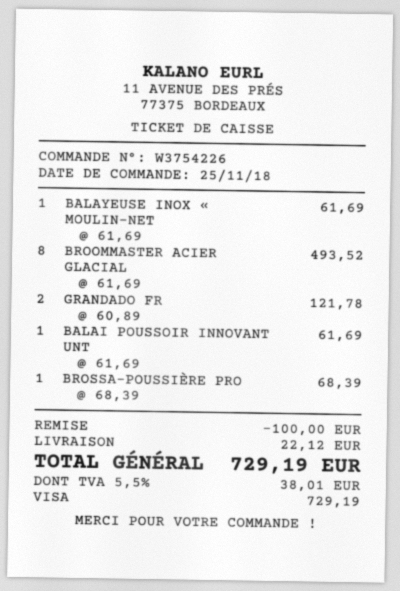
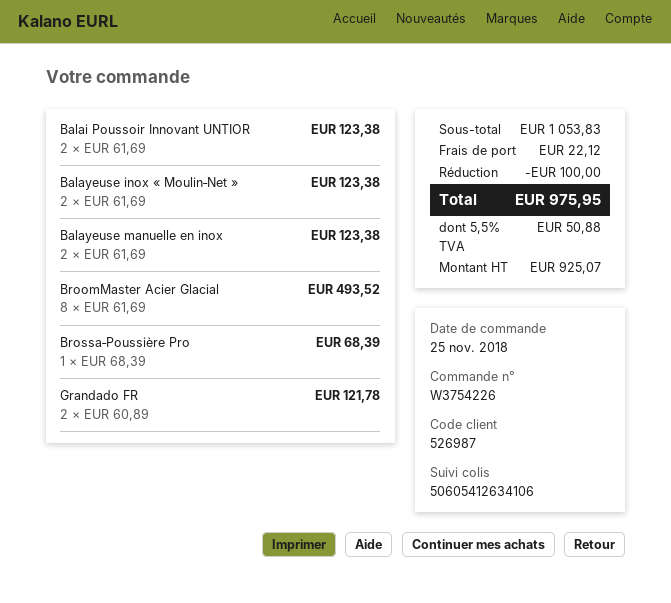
BALAYEUSE INOX « MOULIN‑NET: 1 x 61.69 = 61.69 -> 2 x 61.69 = 123.38
BALAI POUSSOIR INNOVANT UNT: 1 x 61.69 = 61.69 -> 2 x 61.69 = 123.38
Balayeuse manuelle en inox: none -> 2 x 61.69 = 123.38
tax: 5.5% = 38.01 -> 5.5% = 50.88
total: 729.19 -> 975.95

